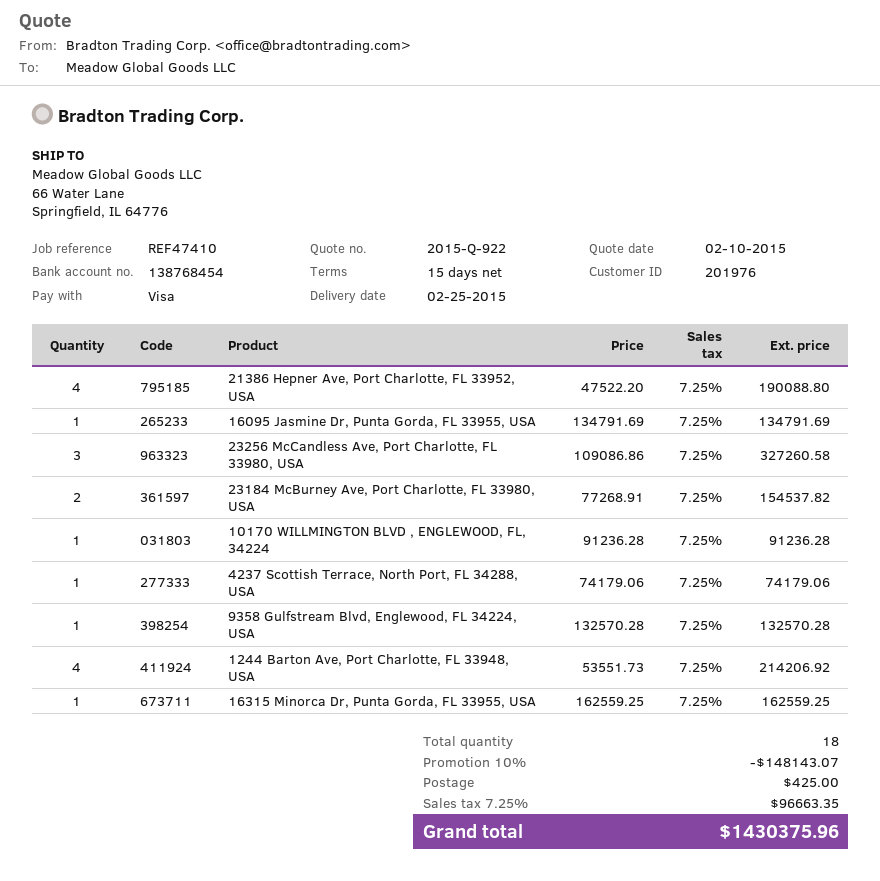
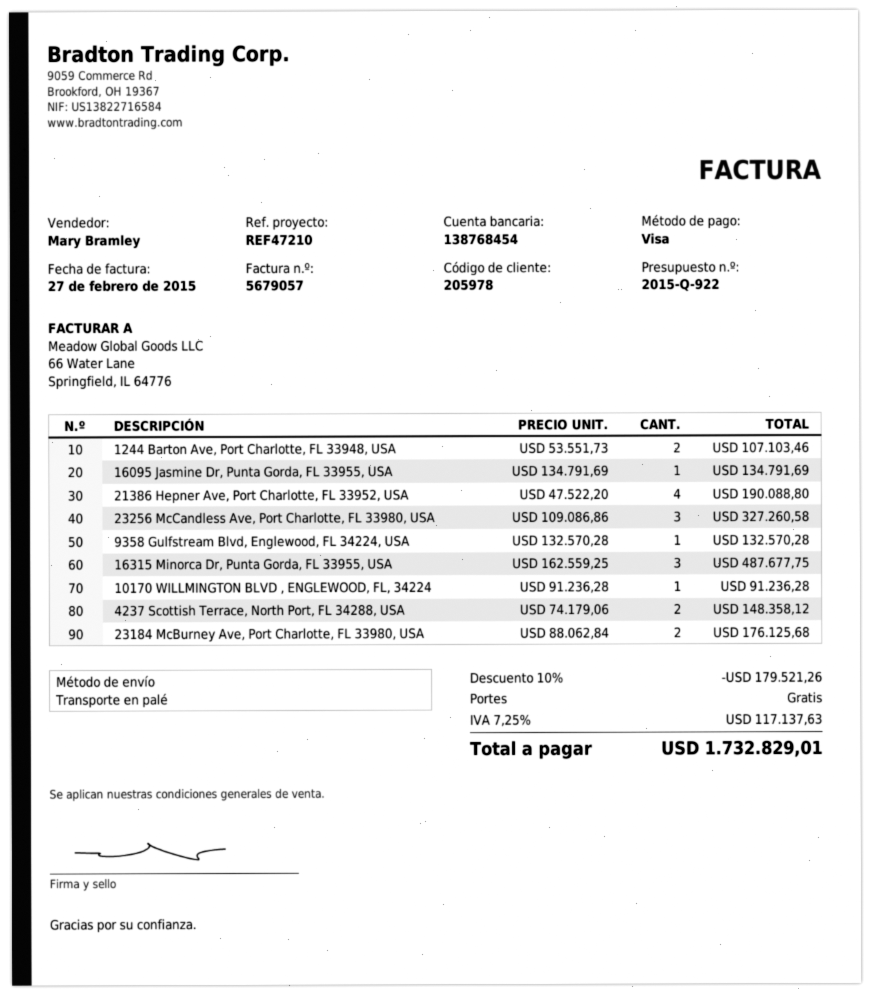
customer number: 201976 -> 205978
reference: REF47410 -> REF47210
23184 McBurney Ave, Port Charlotte, FL 33980, USA: 2 x 77268.91 = 154537.82 -> 2 x 88062.84 = 176125.68
4237 Scottish Terrace, North Port, FL 34288, USA: 1 x 74179.06 = 74179.06 -> 2 x 74179.06 = 148358.12
1244 Barton Ave, Port Charlotte, FL 33948, USA: 4 x 53551.73 = 214206.92 -> 2 x 53551.73 = 107103.46
16315 Minorca Dr, Punta Gorda, FL 33955, USA: 1 x 162559.25 = 162559.25 -> 3 x 162559.25 = 487677.75
discount: 10% = 148143.07 -> 10% = 179521.26
shipping: 425.00 -> 0.00
tax: 7.25% = 96663.35 -> 7.25% = 117137.63
total: 1430375.96 -> 1732829.01

